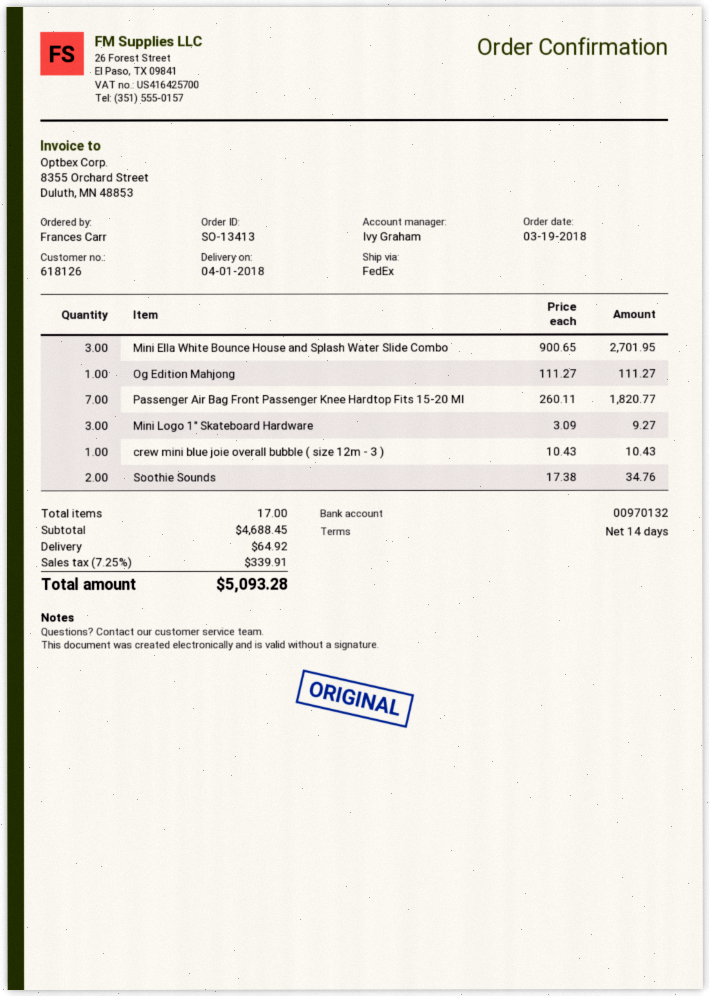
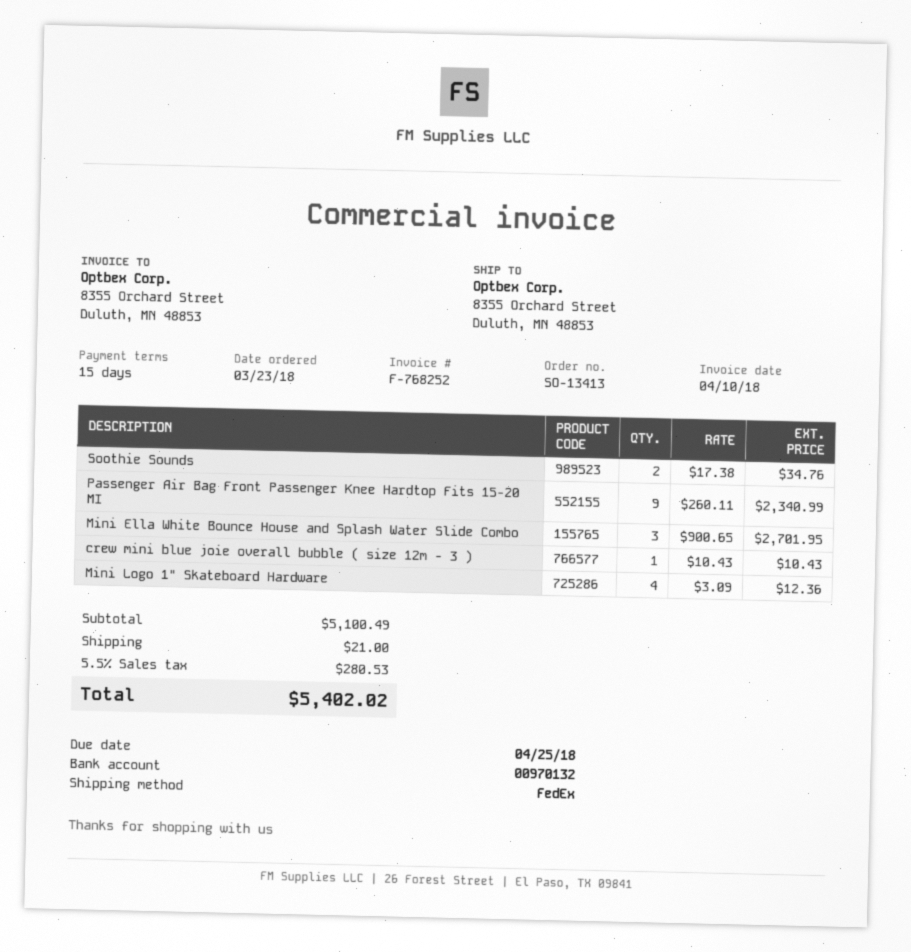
order date: 2018-03-19 -> 2018-03-23
payment terms: 14 days -> 15 days
Og Edition Mahjong: 1 x 111.27 = 111.27 -> none
Passenger Air Bag Front Passenger Knee Hardtop Fits 15-20 MI: 7 x 260.11 = 1820.77 -> 9 x 260.11 = 2340.99
Mini Logo 1" Skateboard Hardware: 3 x 3.09 = 9.27 -> 4 x 3.09 = 12.36
subtotal: 4688.45 -> 5100.49
shipping: 64.92 -> 21.00
tax: 7.25% = 339.91 -> 5.5% = 280.53
total: 5093.28 -> 5402.02

